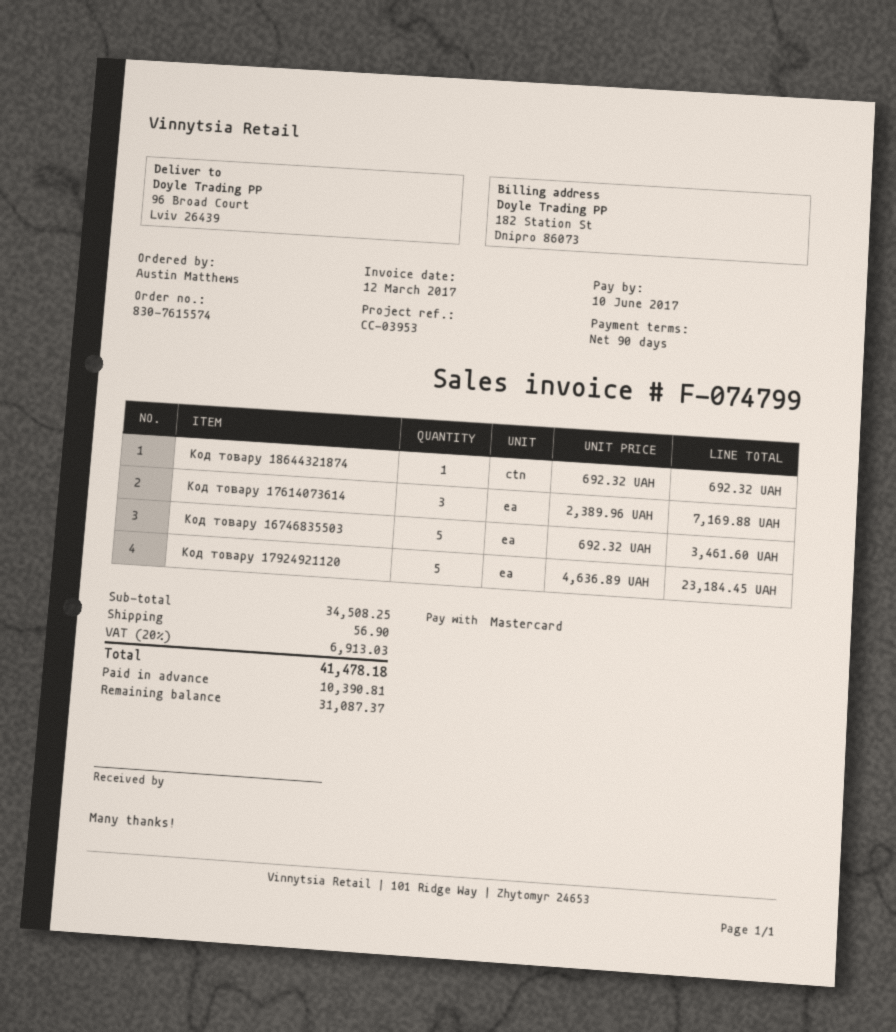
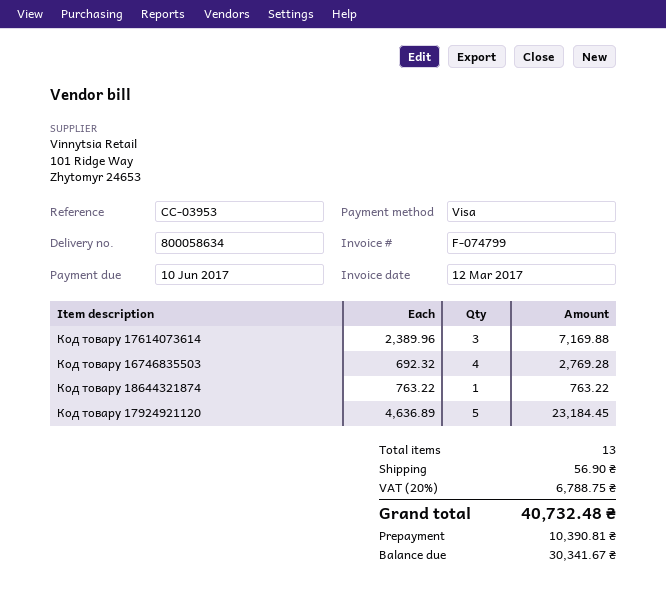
payment method: Mastercard -> Visa
Код товару 18644321874: 1 x 692.32 = 692.32 -> 1 x 763.22 = 763.22
Код товару 16746835503: 5 x 692.32 = 3461.60 -> 4 x 692.32 = 2769.28
tax: 20% = 6913.03 -> 20% = 6788.75
total: 41478.18 -> 40732.48
balance: 31087.37 -> 30341.67

